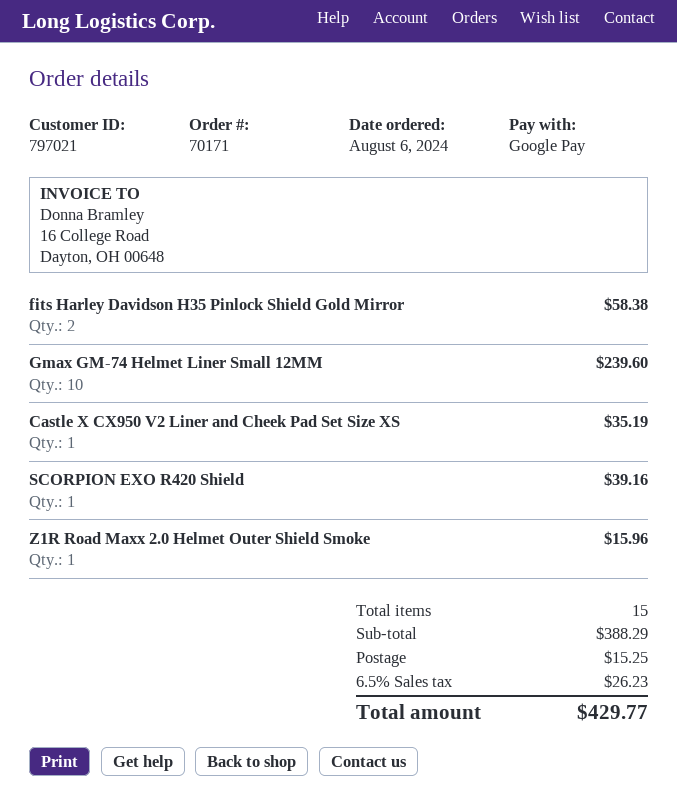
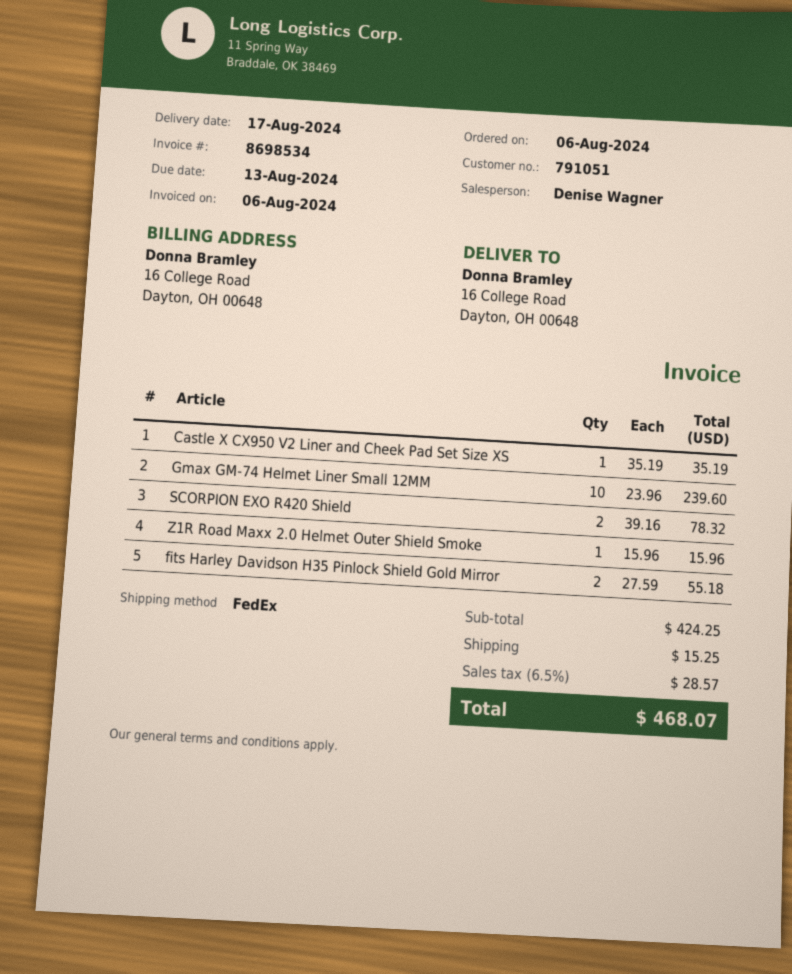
customer number: 797021 -> 791051
fits Harley Davidson H35 Pinlock Shield Gold Mirror: 2 for 58.38 -> 2 for 55.18
SCORPION EXO R420 Shield: 1 for 39.16 -> 2 for 78.32
subtotal: 388.29 -> 424.25
tax: 6.5% = 26.23 -> 6.5% = 28.57
total: 429.77 -> 468.07

